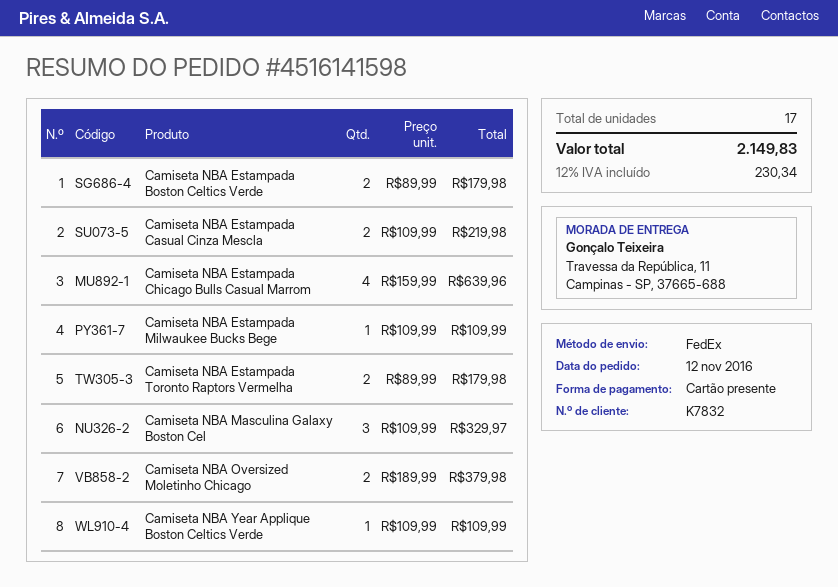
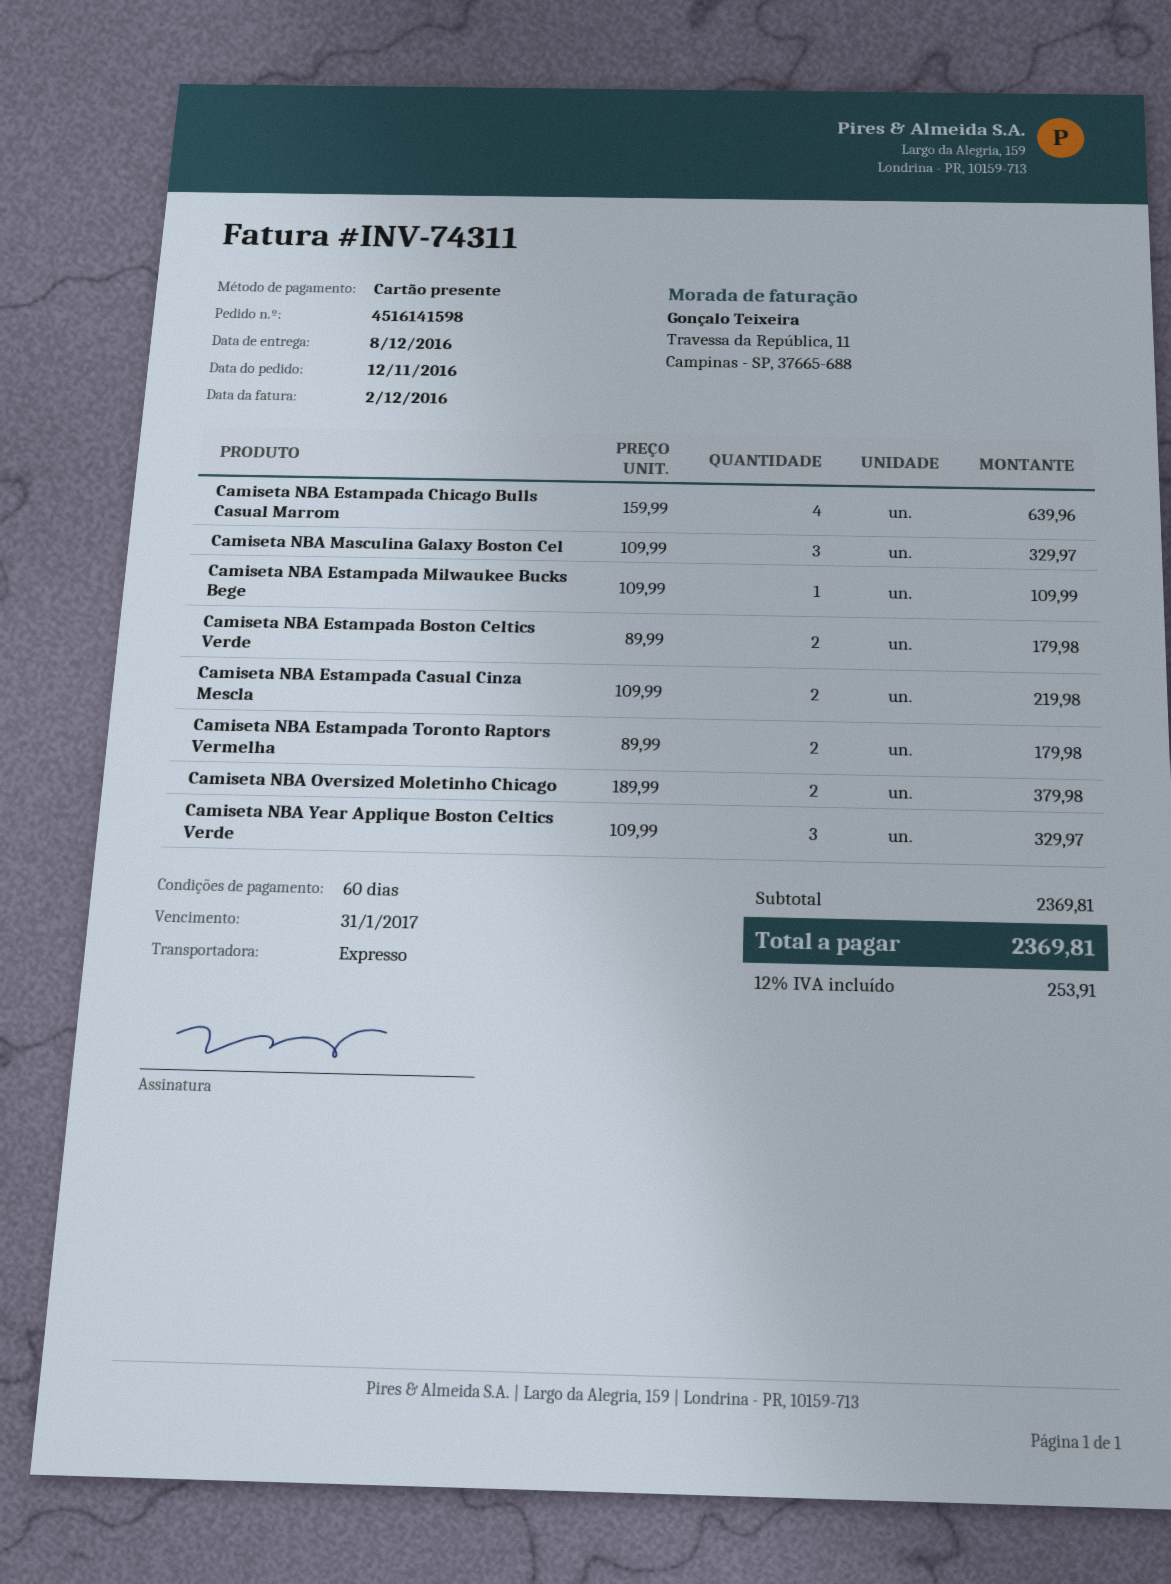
shipping method: FedEx -> express
Camiseta NBA Year Applique Boston Celtics Verde: 1 x 109.99 = 109.99 -> 3 x 109.99 = 329.97
tax: 12% = 230.34 -> 12% = 253.91
total: 2149.83 -> 2369.81

